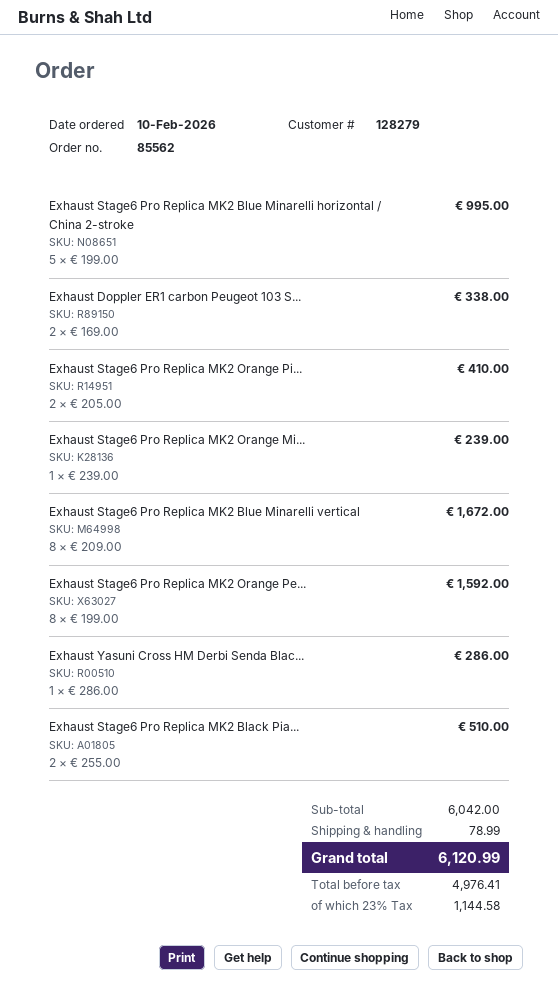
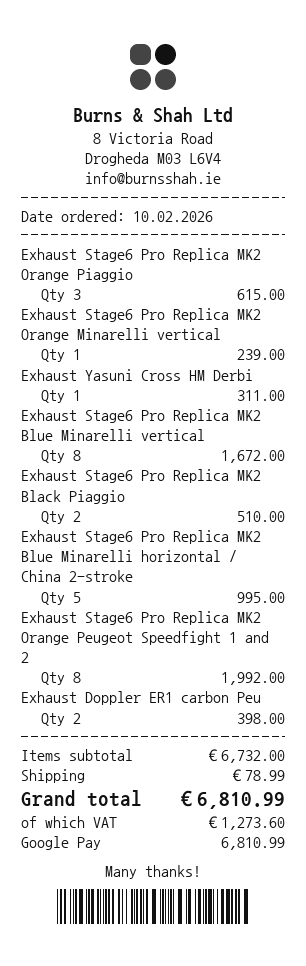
Exhaust Doppler ER1 carbon Peugeot 103 S...: 2 for 338.00 -> 2 for 398.00
Exhaust Stage6 Pro Replica MK2 Orange Pi...: 2 for 410.00 -> 3 for 615.00
Exhaust Stage6 Pro Replica MK2 Orange Pe...: 8 for 1592.00 -> 8 for 1992.00
Exhaust Yasuni Cross HM Derbi Senda Blac...: 1 for 286.00 -> 1 for 311.00
subtotal: 6042.00 -> 6732.00
tax: 1144.58 -> 1273.60
total: 6120.99 -> 6810.99

